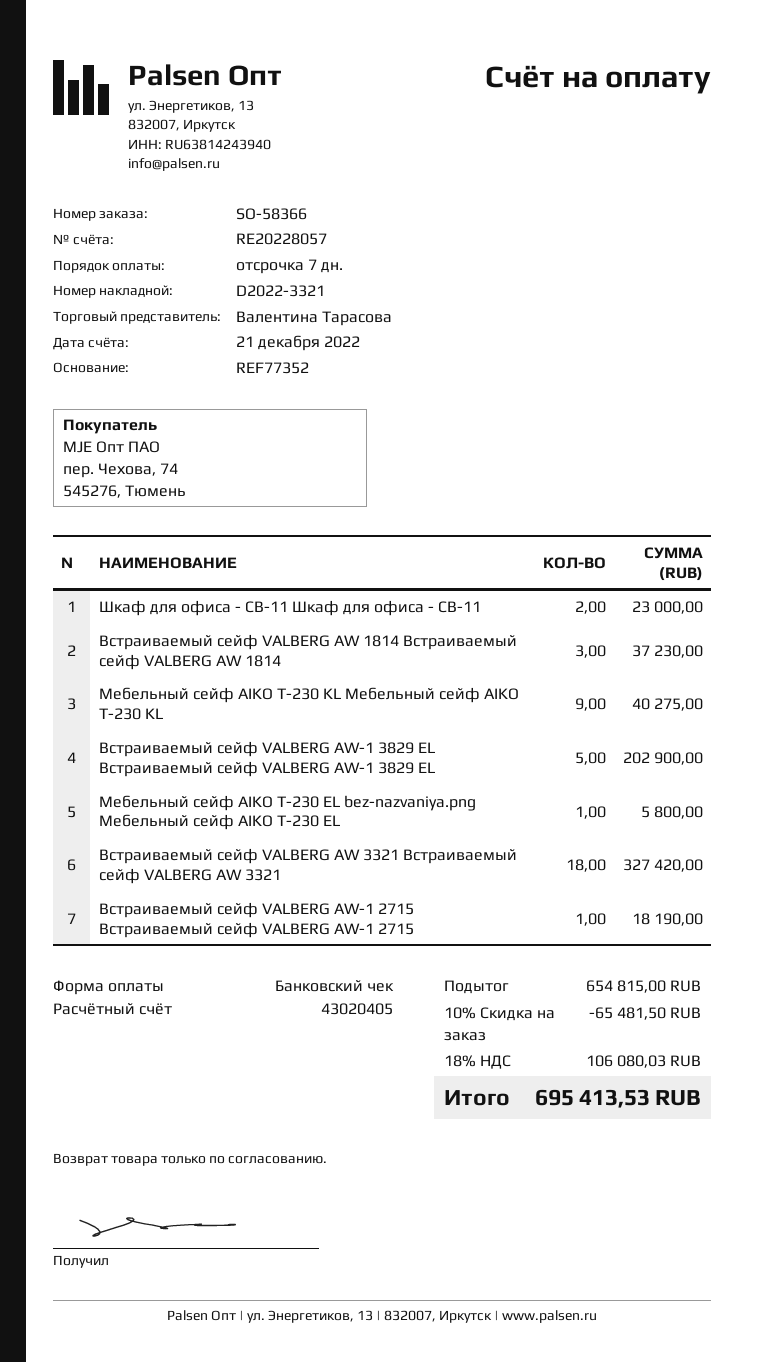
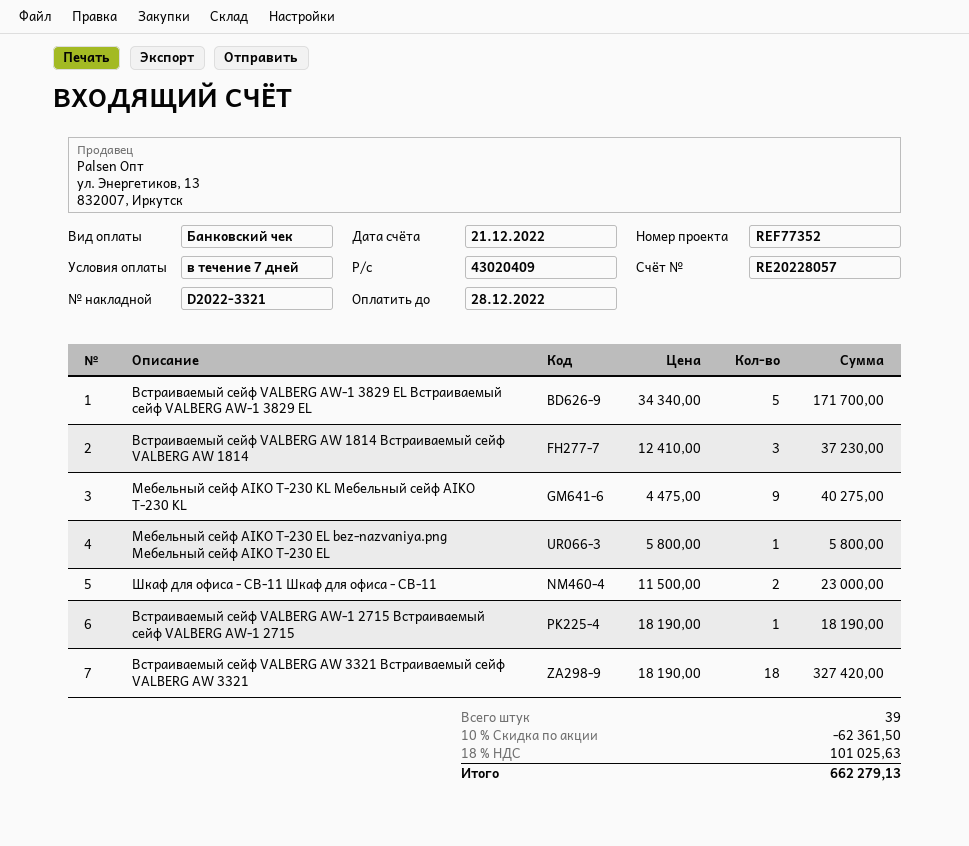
bank account: 43020405 -> 43020409
Встраиваемый сейф VALBERG AW-1 3829 EL Встраиваемый сейф VALBERG AW-1 3829 EL: 5 for 202900.00 -> 5 for 171700.00
discount: 10% = 65481.50 -> 10% = 62361.50
tax: 18% = 106080.03 -> 18% = 101025.63
total: 695413.53 -> 662279.13

